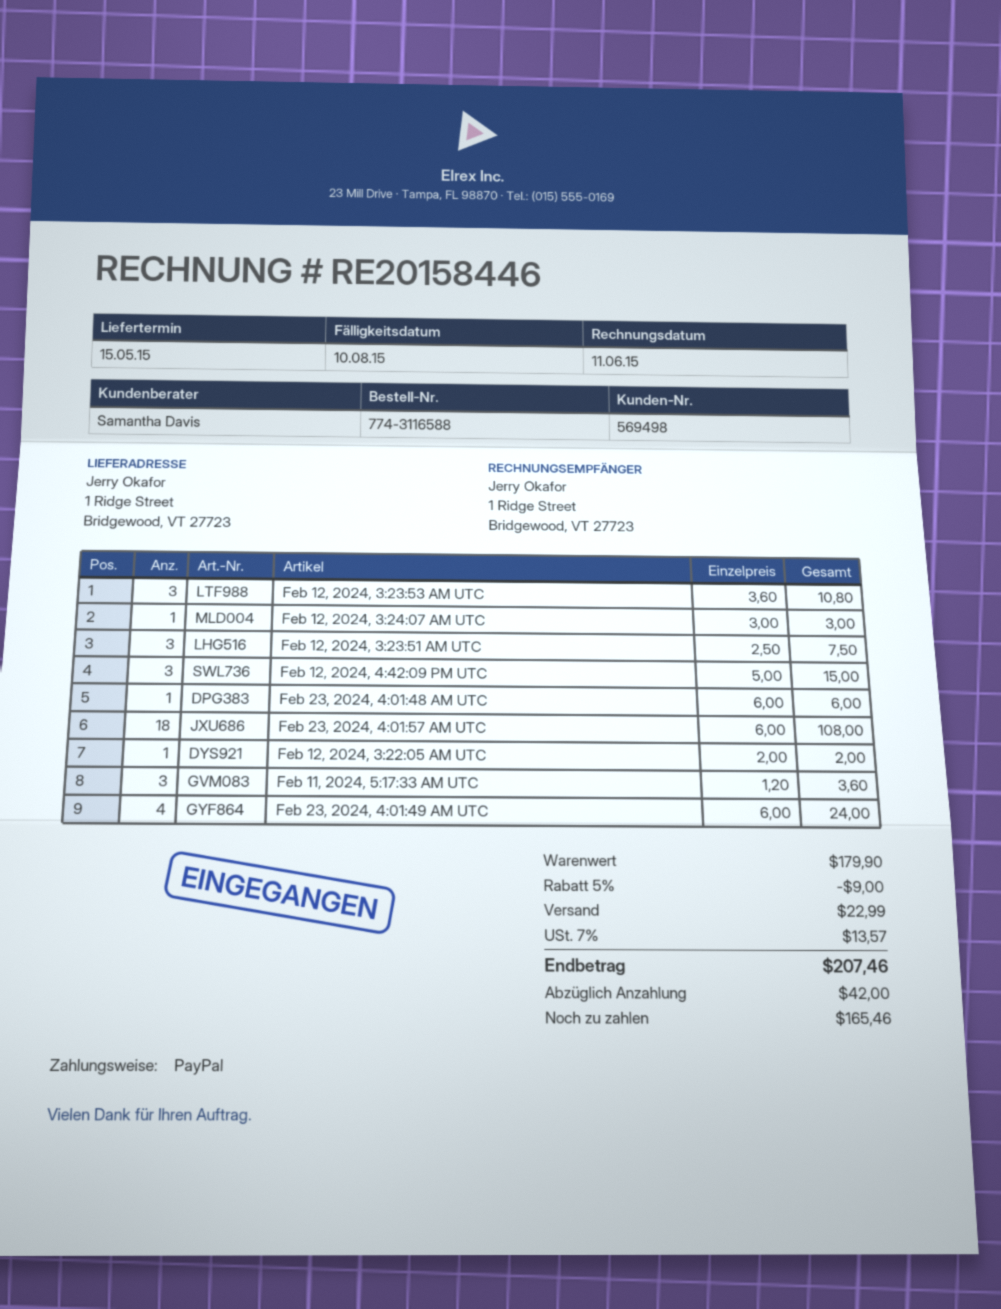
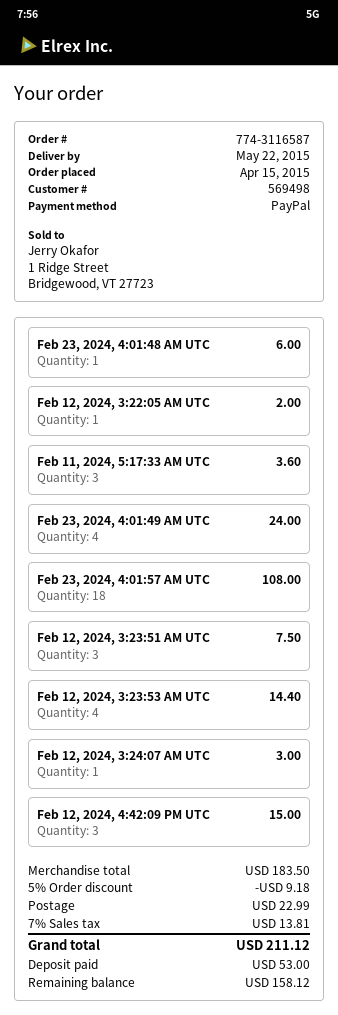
order number: 774-3116588 -> 774-3116587
delivery date: 2015-05-15 -> 2015-05-22
Feb 12, 2024, 3:23:53 AM UTC: 3 for 10.80 -> 4 for 14.40
subtotal: 179.90 -> 183.50
discount: 5% = 9.00 -> 5% = 9.18
tax: 7% = 13.57 -> 7% = 13.81
total: 207.46 -> 211.12
deposit: 42.00 -> 53.00
balance: 165.46 -> 158.12

